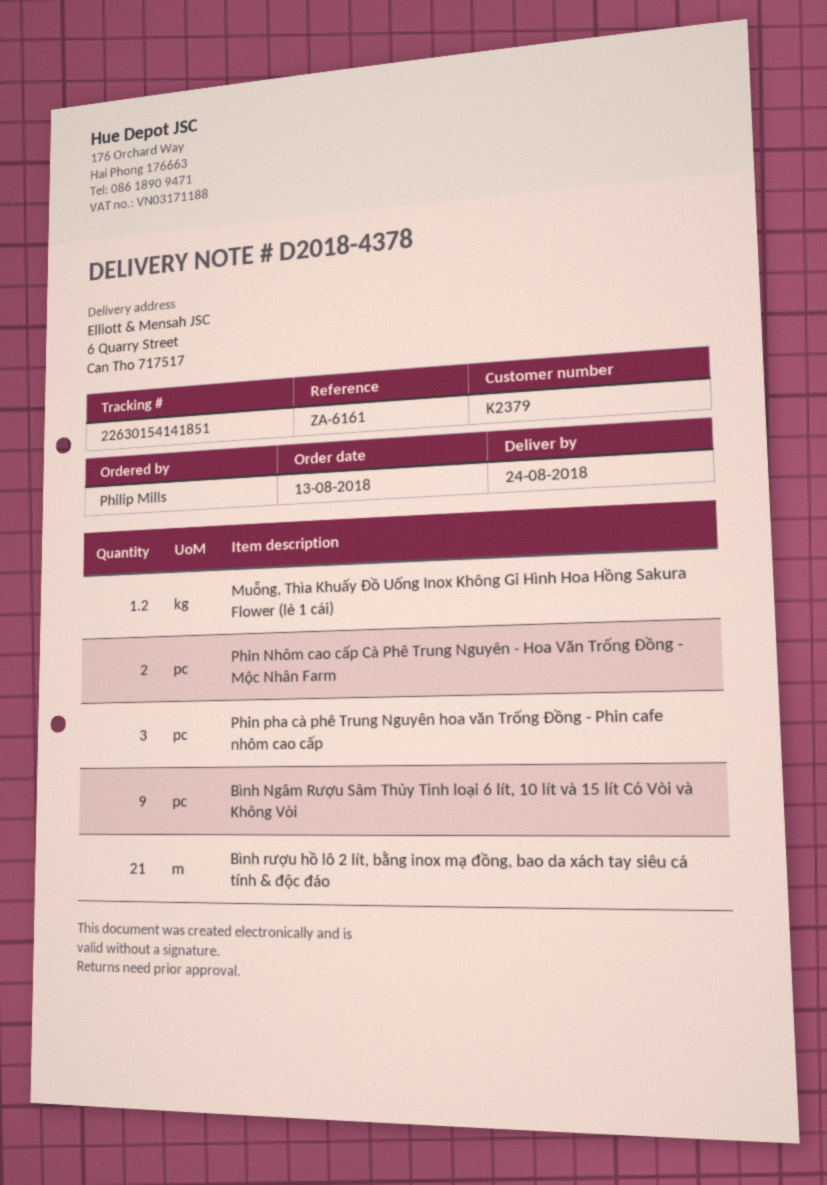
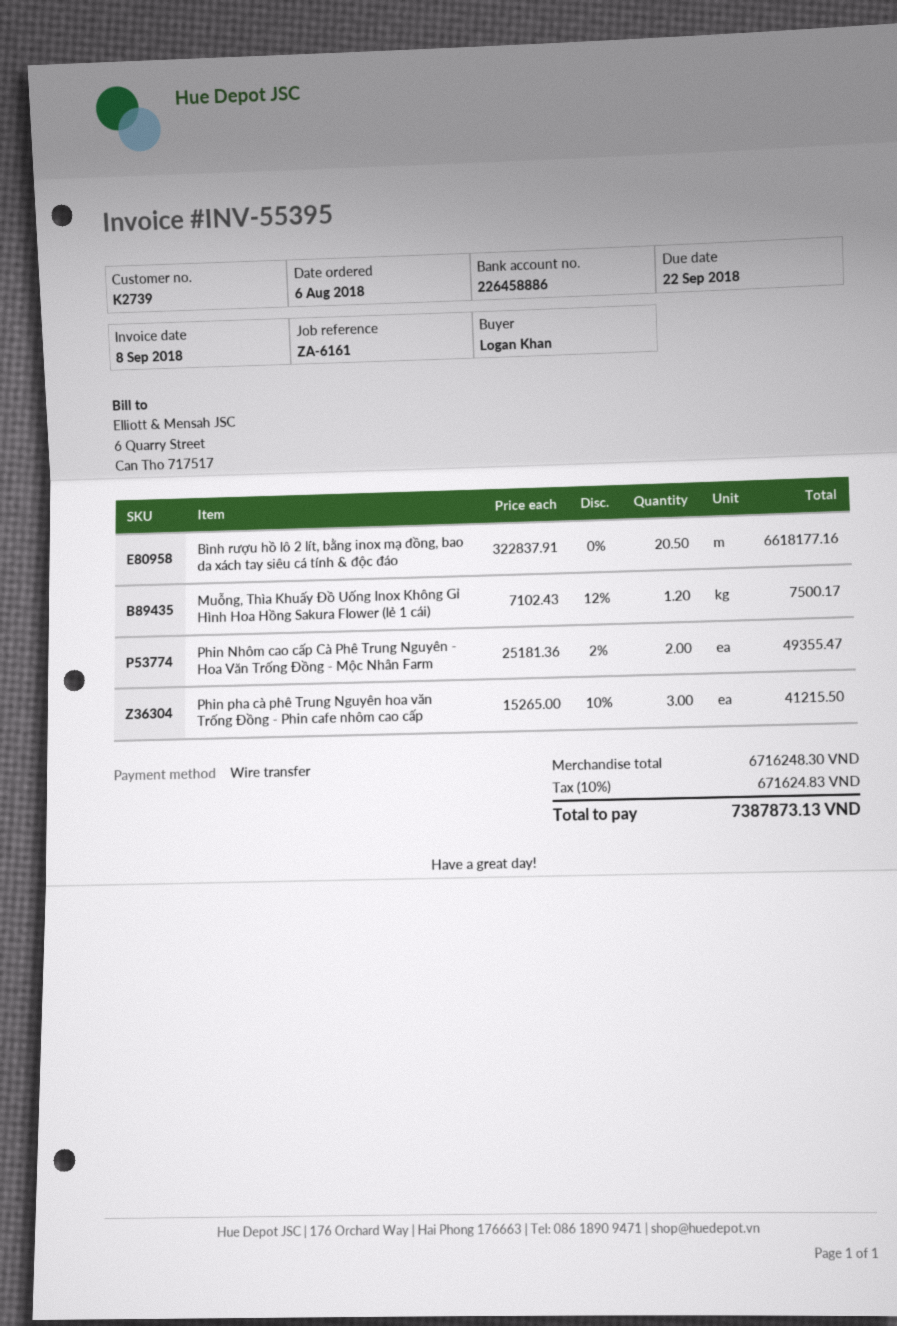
order date: 2018-08-13 -> 2018-08-06
customer number: K2379 -> K2739
ordered by: Philip Mills -> Logan Khan
Bình Ngâm Rượu Sâm Thủy Tinh loại 6 lít, 10 lít và 15 lít Có Vòi và Không Vòi: 9 -> none
Bình rượu hồ lô 2 lít, bằng inox mạ đồng, bao da xách tay siêu cá tính & độc đáo: 21 -> 20.5

